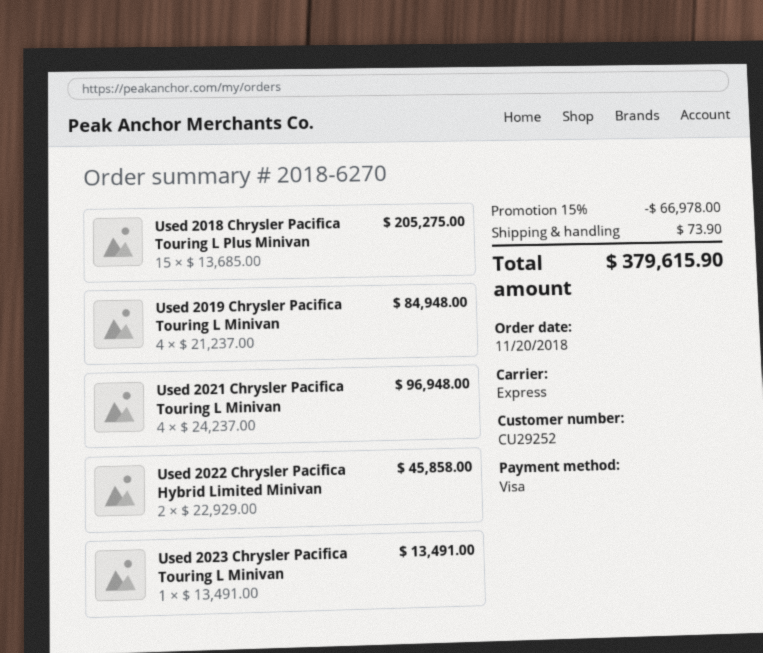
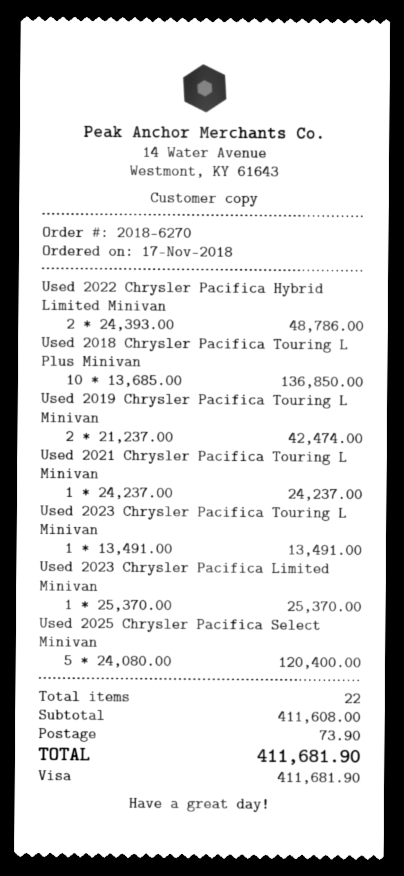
order date: 2018-11-20 -> 2018-11-17
Used 2018 Chrysler Pacifica Touring L Plus Minivan: 15 x 13685.00 = 205275.00 -> 10 x 13685.00 = 136850.00
Used 2019 Chrysler Pacifica Touring L Minivan: 4 x 21237.00 = 84948.00 -> 2 x 21237.00 = 42474.00
Used 2021 Chrysler Pacifica Touring L Minivan: 4 x 24237.00 = 96948.00 -> 1 x 24237.00 = 24237.00
Used 2022 Chrysler Pacifica Hybrid Limited Minivan: 2 x 22929.00 = 45858.00 -> 2 x 24393.00 = 48786.00
Used 2023 Chrysler Pacifica Limited Minivan: none -> 1 x 25370.00 = 25370.00
Used 2025 Chrysler Pacifica Select Minivan: none -> 5 x 24080.00 = 120400.00
discount: 15% = 66978.00 -> none
total: 379615.90 -> 411681.90

